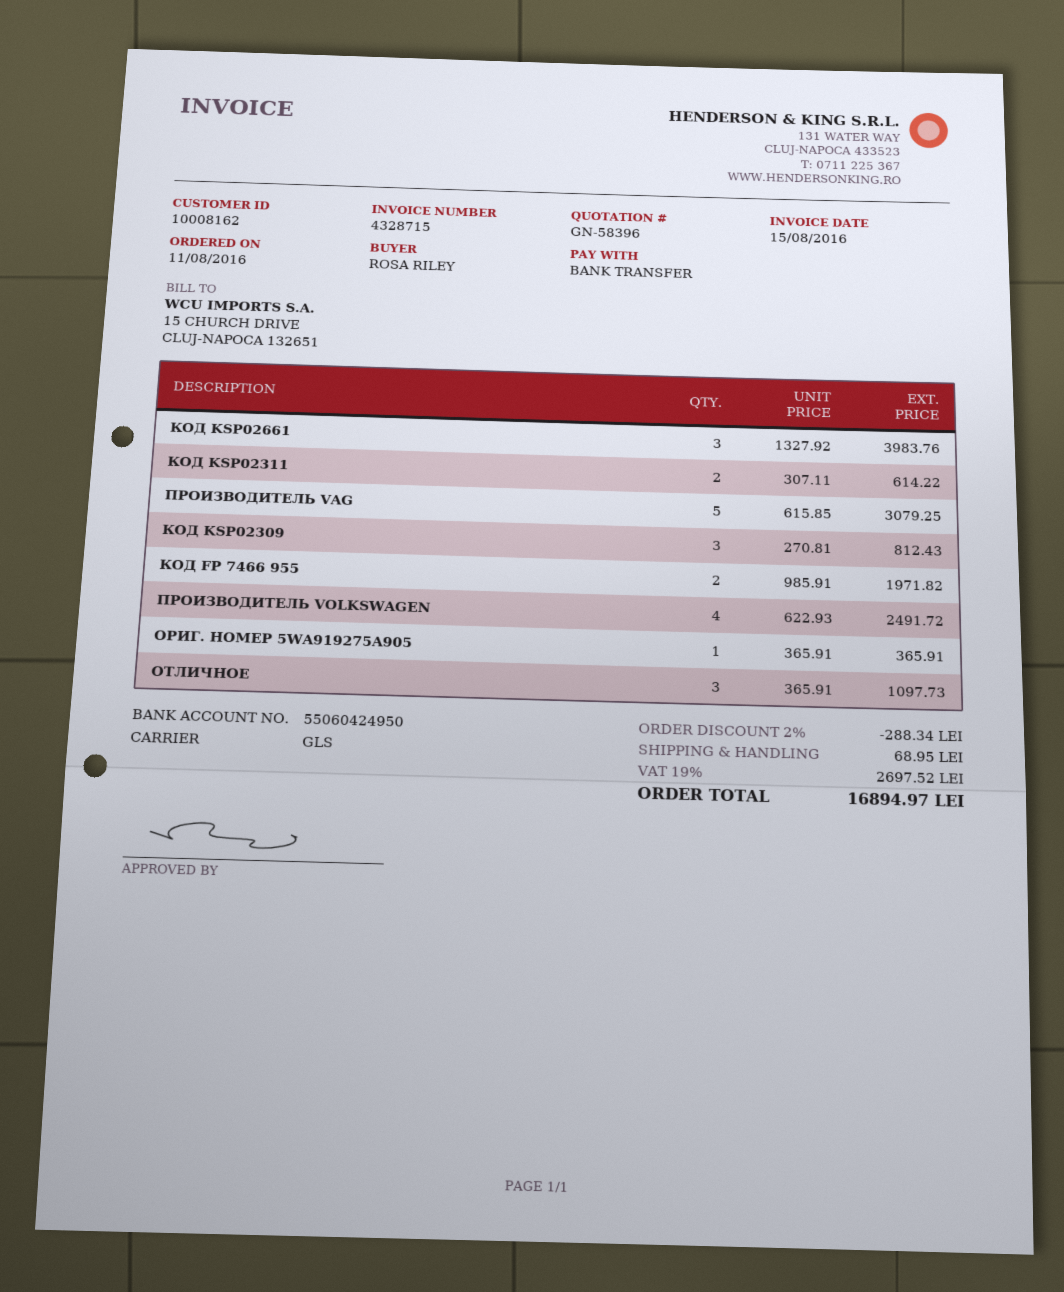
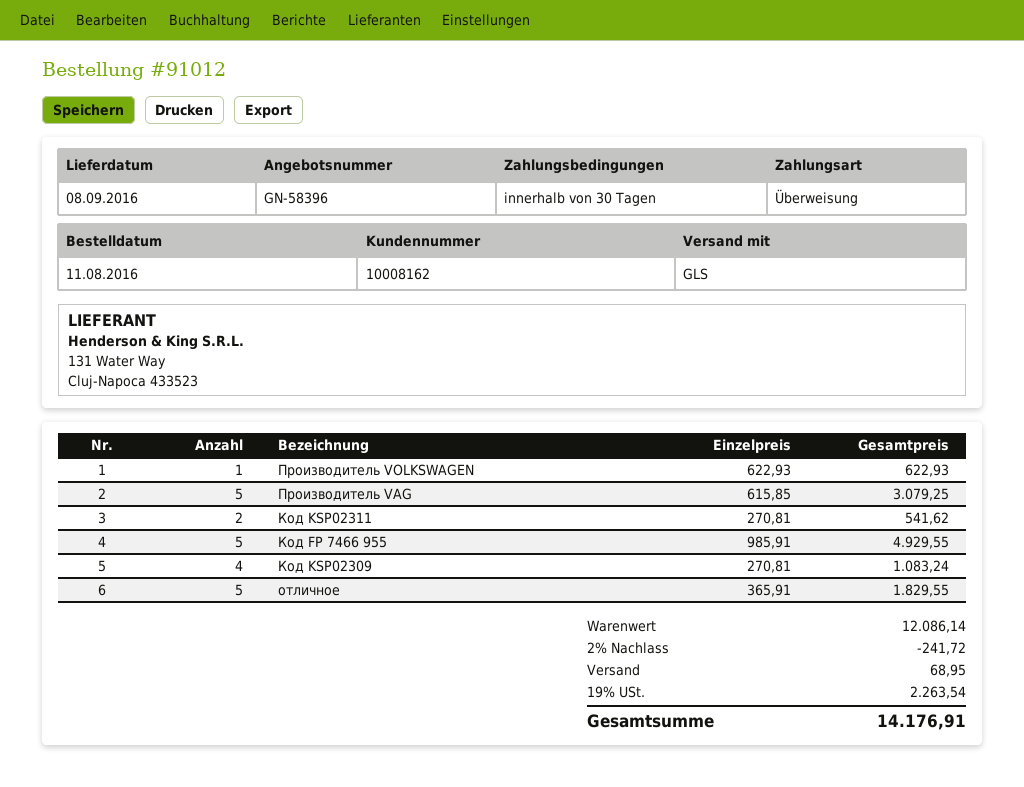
КОД KSP02661: 3 x 1327.92 = 3983.76 -> none
КОД KSP02311: 2 x 307.11 = 614.22 -> 2 x 270.81 = 541.62
КОД KSP02309: 3 x 270.81 = 812.43 -> 4 x 270.81 = 1083.24
КОД FP 7466 955: 2 x 985.91 = 1971.82 -> 5 x 985.91 = 4929.55
ПРОИЗВОДИТЕЛЬ VOLKSWAGEN: 4 x 622.93 = 2491.72 -> 1 x 622.93 = 622.93
ОРИГ. НОМЕР 5WA919275A905: 1 x 365.91 = 365.91 -> none
ОТЛИЧНОЕ: 3 x 365.91 = 1097.73 -> 5 x 365.91 = 1829.55
discount: 2% = 288.34 -> 2% = 241.72
tax: 19% = 2697.52 -> 19% = 2263.54
total: 16894.97 -> 14176.91

